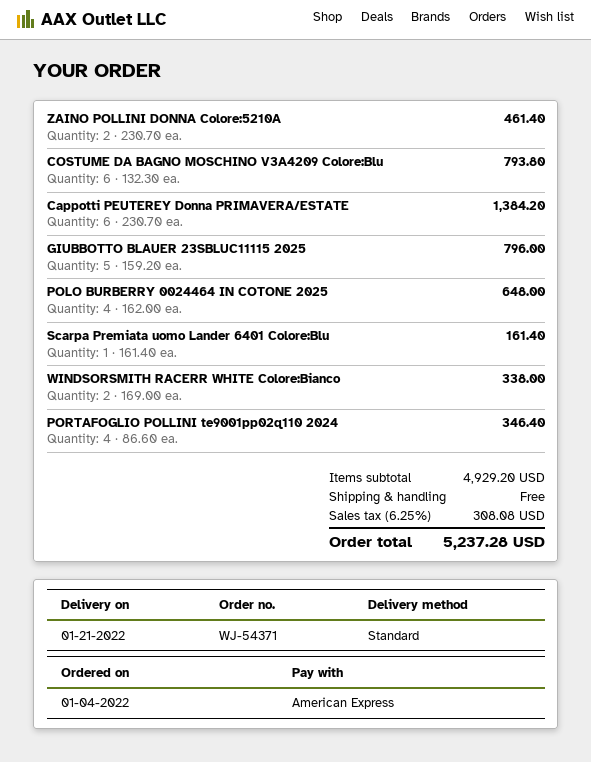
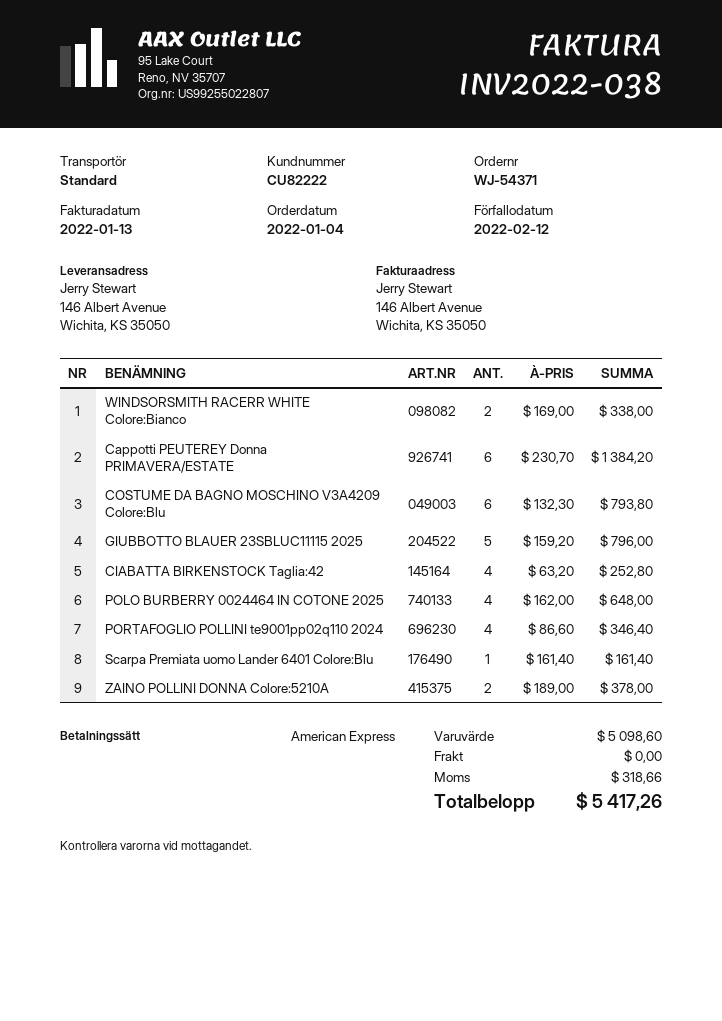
ZAINO POLLINI DONNA Colore:5210A: 2 x 230.70 = 461.40 -> 2 x 189.00 = 378.00
CIABATTA BIRKENSTOCK Taglia:42: none -> 4 x 63.20 = 252.80
subtotal: 4929.20 -> 5098.60
tax: 308.08 -> 318.66
total: 5237.28 -> 5417.26

